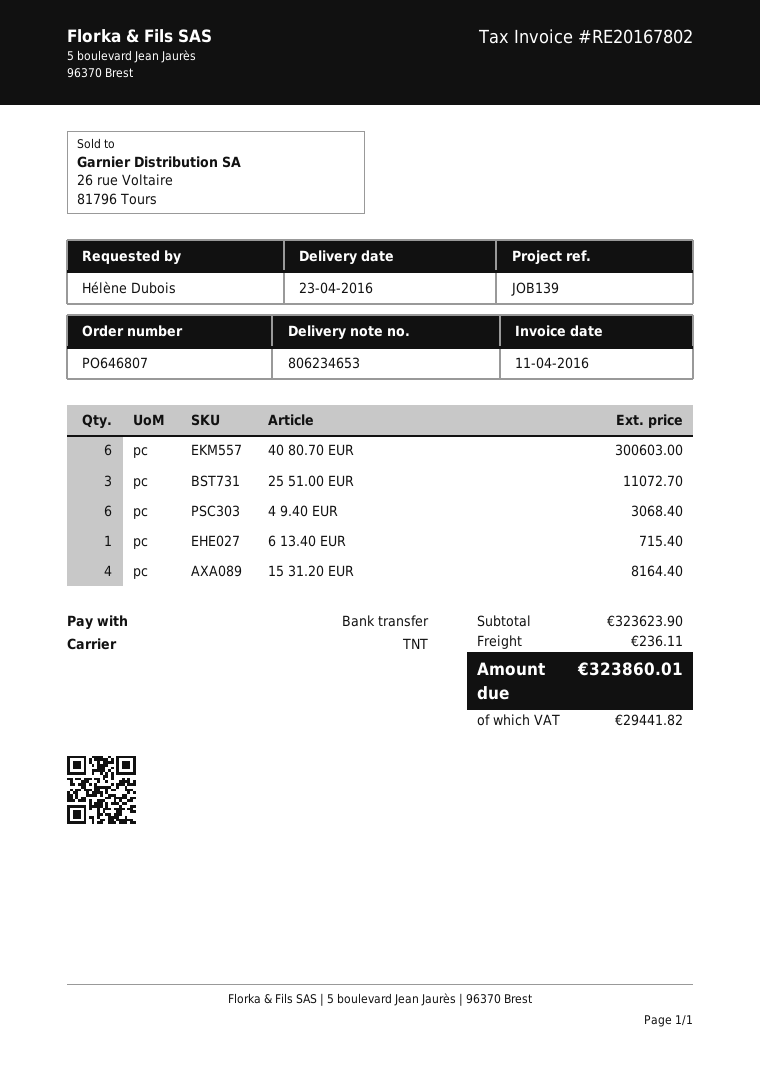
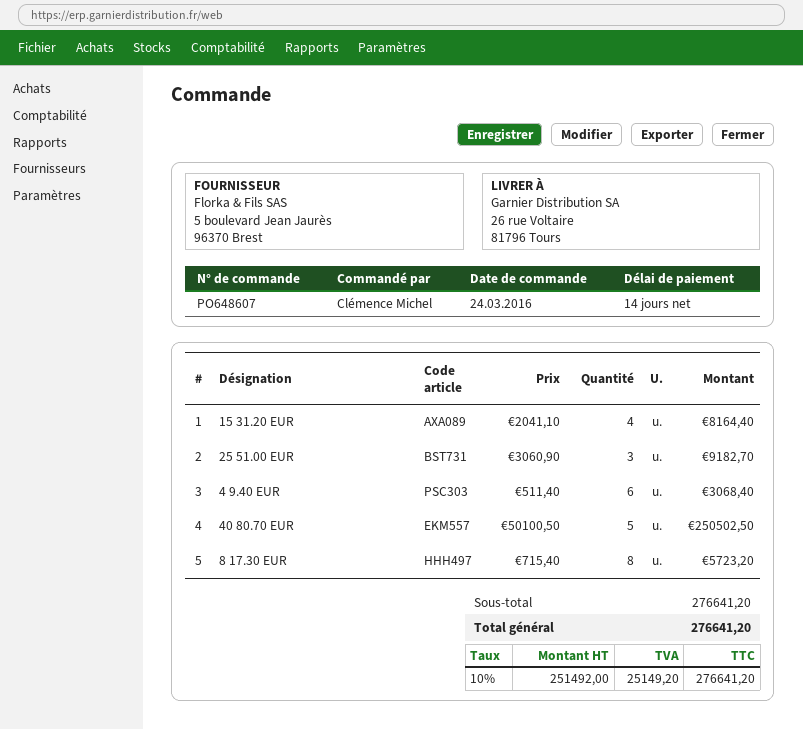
order number: PO646807 -> PO648607
ordered by: Hélène Dubois -> Clémence Michel
40 80.70 EUR: 6 for 300603.00 -> 5 for 250502.50
25 51.00 EUR: 3 for 11072.70 -> 3 for 9182.70
6 13.40 EUR: 1 for 715.40 -> none
8 17.30 EUR: none -> 8 for 5723.20
subtotal: 323623.90 -> 276641.20
shipping: 236.11 -> none
tax: 29441.82 -> 25149.20
total: 323860.01 -> 276641.20

